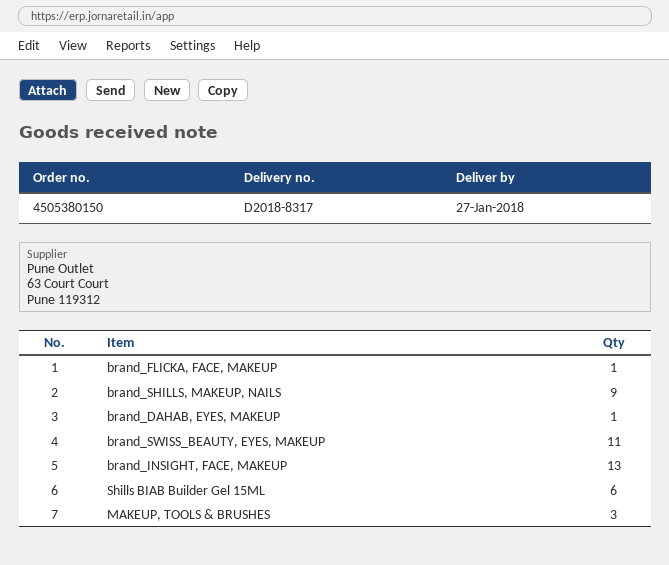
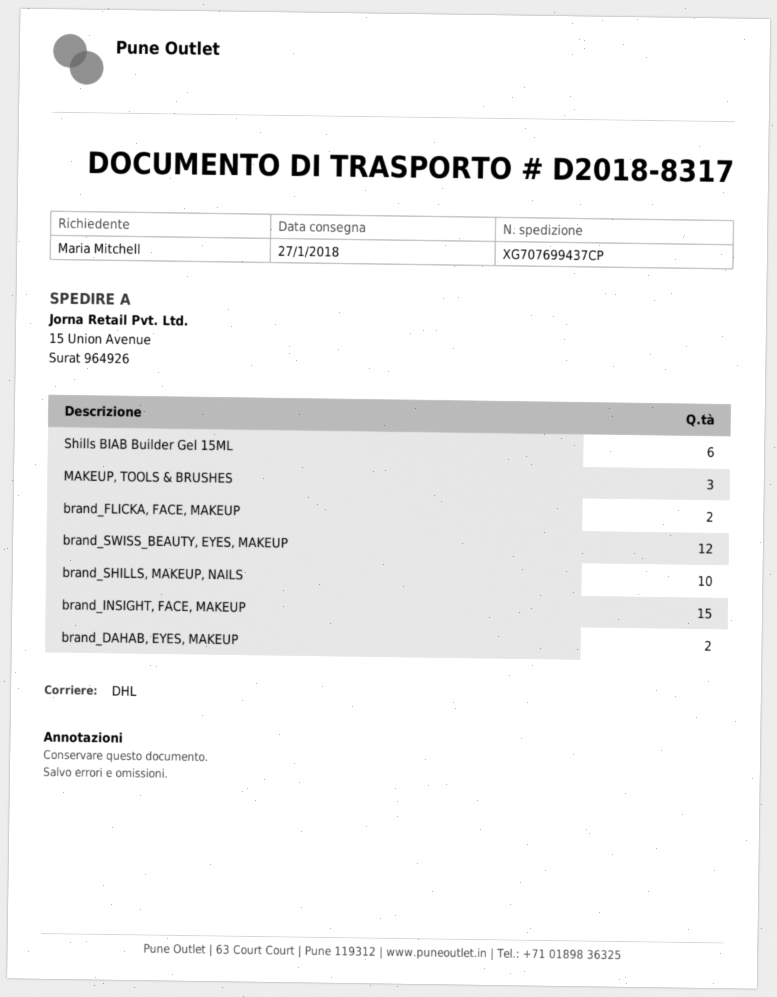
brand_FLICKA, FACE, MAKEUP: 1 -> 2
brand_SHILLS, MAKEUP, NAILS: 9 -> 10
brand_DAHAB, EYES, MAKEUP: 1 -> 2
brand_SWISS_BEAUTY, EYES, MAKEUP: 11 -> 12
brand_INSIGHT, FACE, MAKEUP: 13 -> 15

